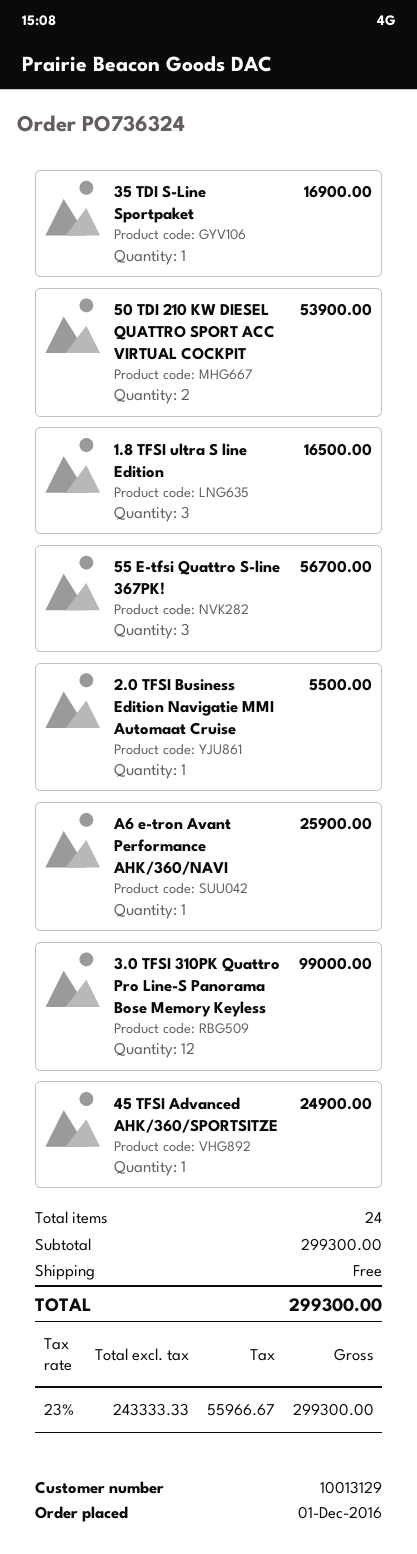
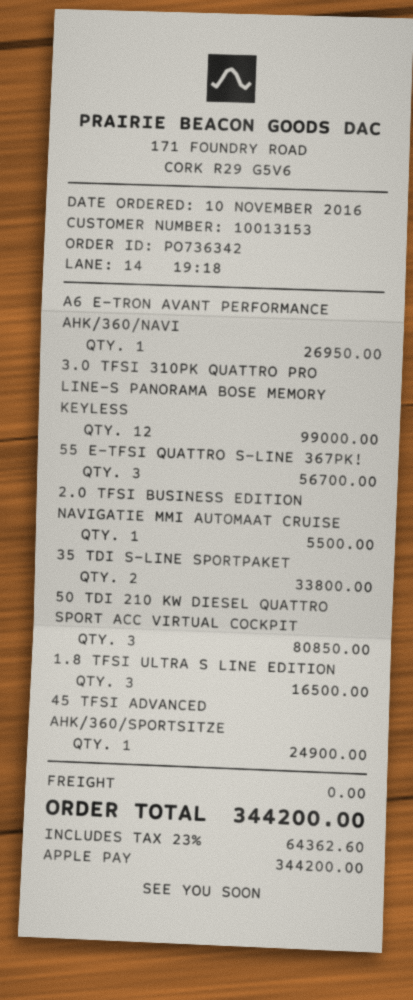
order number: PO736324 -> PO736342
order date: 2016-12-01 -> 2016-11-10
customer number: 10013129 -> 10013153
35 TDI S-Line Sportpaket: 1 for 16900.00 -> 2 for 33800.00
50 TDI 210 KW DIESEL QUATTRO SPORT ACC VIRTUAL COCKPIT: 2 for 53900.00 -> 3 for 80850.00
A6 e-tron Avant Performance AHK/360/NAVI: 1 for 25900.00 -> 1 for 26950.00
tax: 23% = 55966.67 -> 23% = 64362.60
total: 299300.00 -> 344200.00

